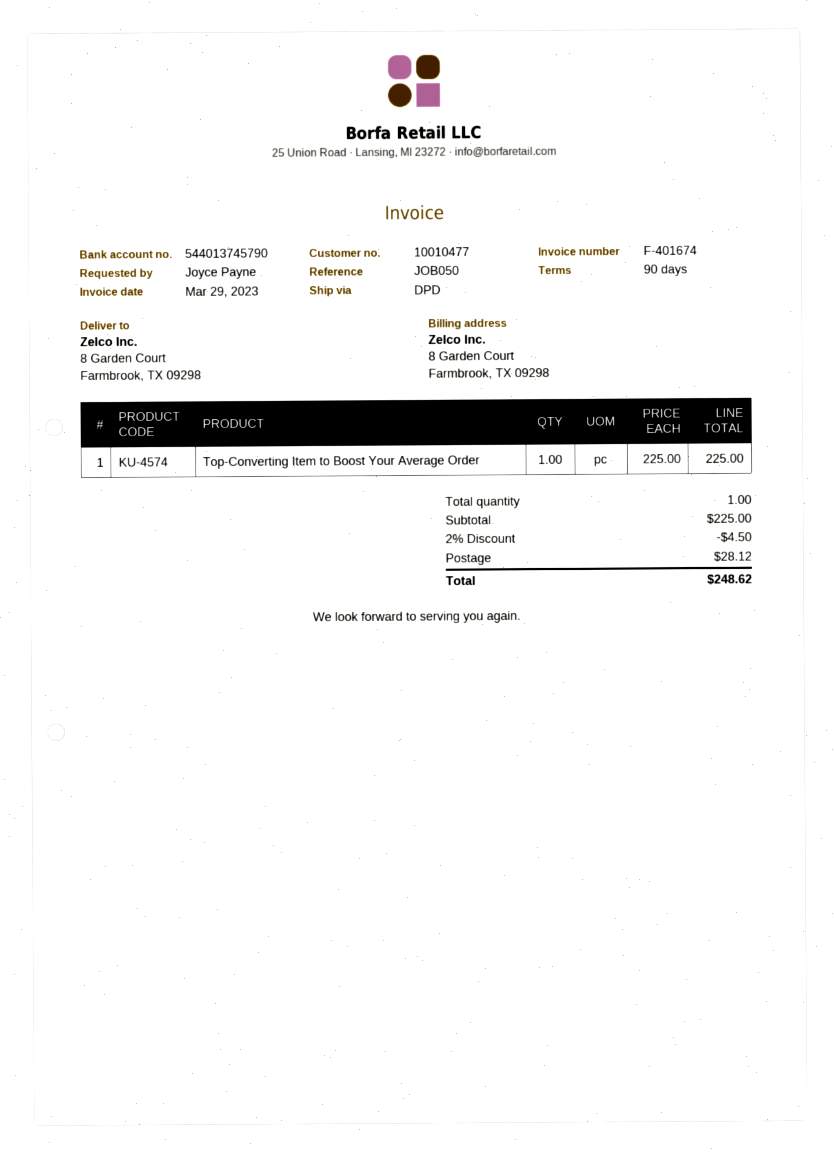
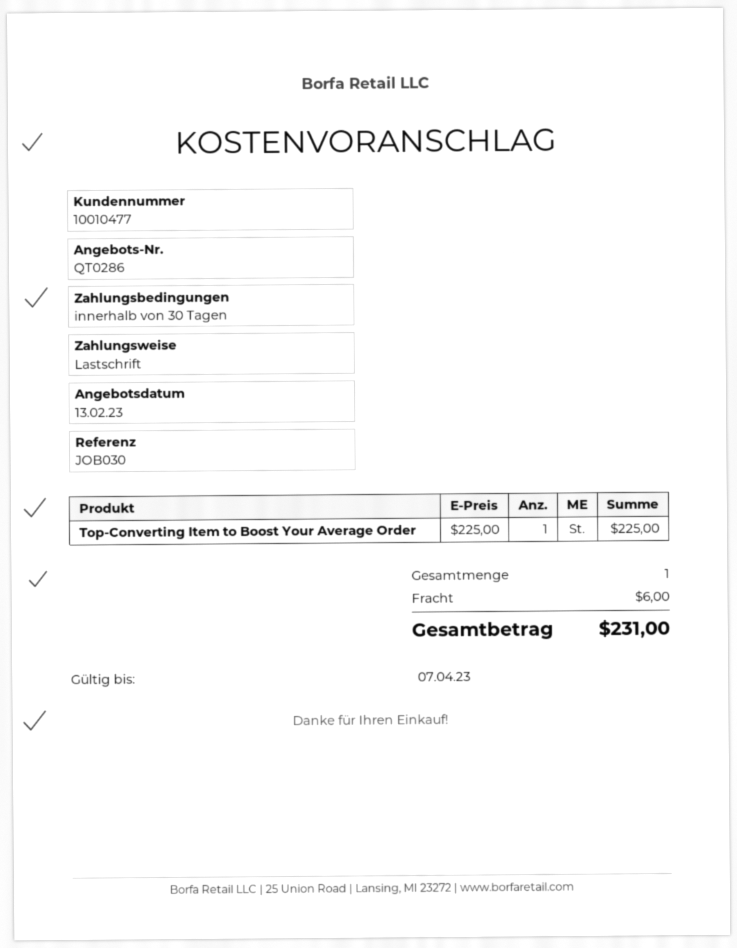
payment terms: 90 days -> 30 days
reference: JOB050 -> JOB030
discount: 2% = 4.50 -> none
shipping: 28.12 -> 6.00
total: 248.62 -> 231.00

